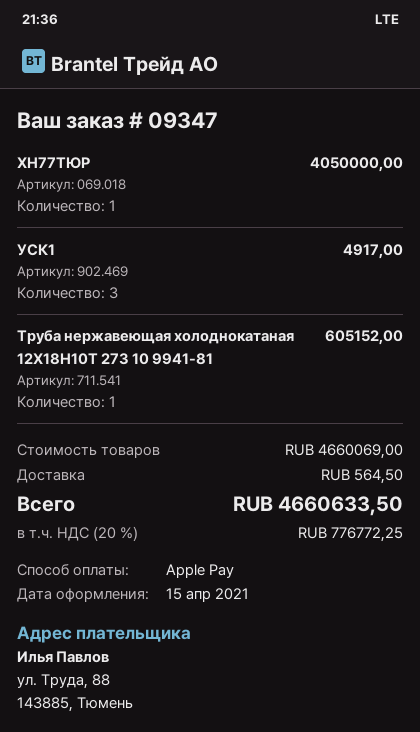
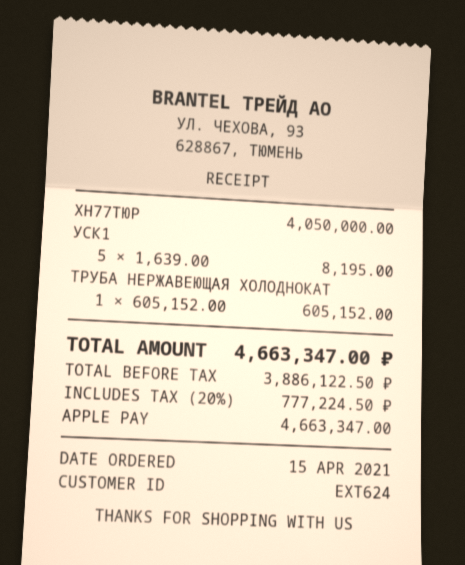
УСК1: 3 for 4917.00 -> 5 for 8195.00
shipping: 564.50 -> none
tax: 20% = 776772.25 -> 20% = 777224.50
total: 4660633.50 -> 4663347.00

